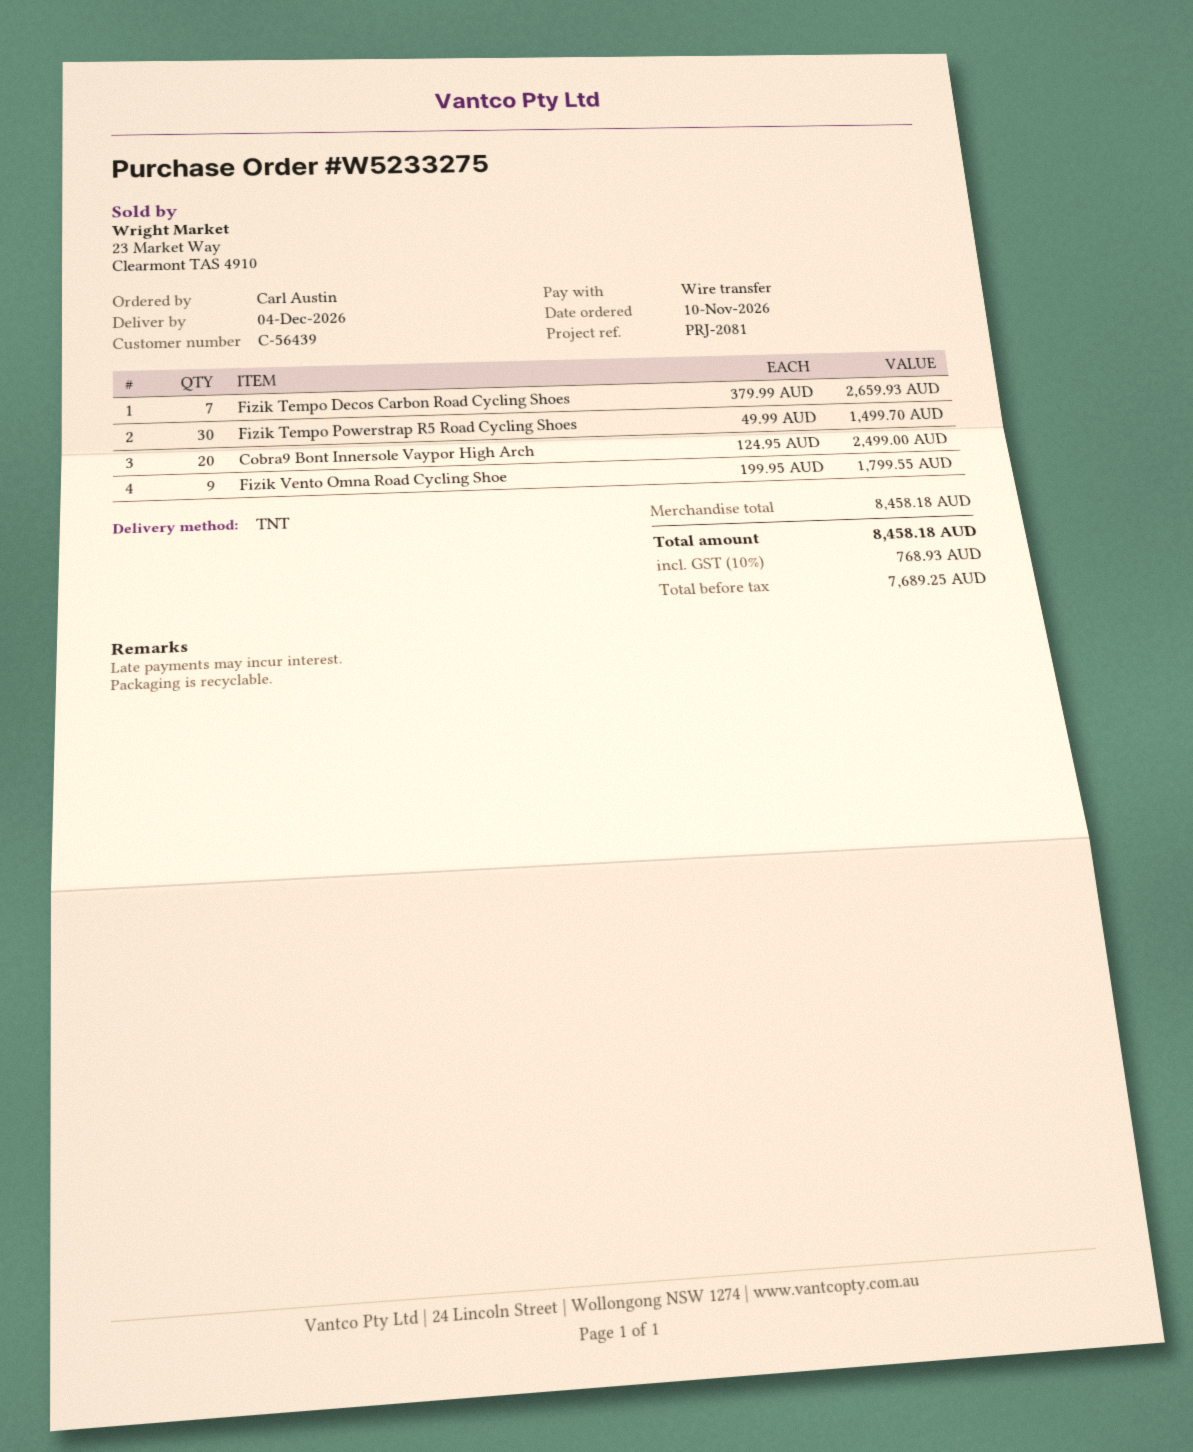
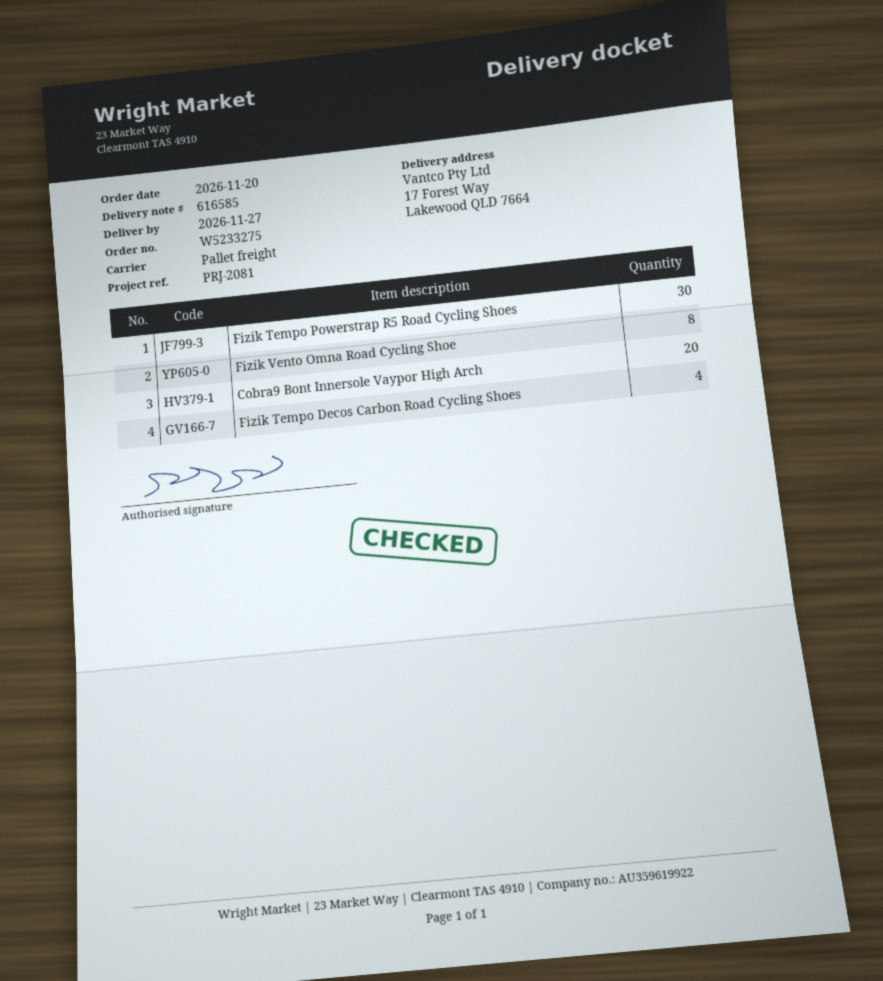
order date: 2026-11-10 -> 2026-11-20
delivery date: 2026-12-04 -> 2026-11-27
shipping method: TNT -> pallet freight
Fizik Tempo Decos Carbon Road Cycling Shoes: 7 -> 4
Fizik Vento Omna Road Cycling Shoe: 9 -> 8

